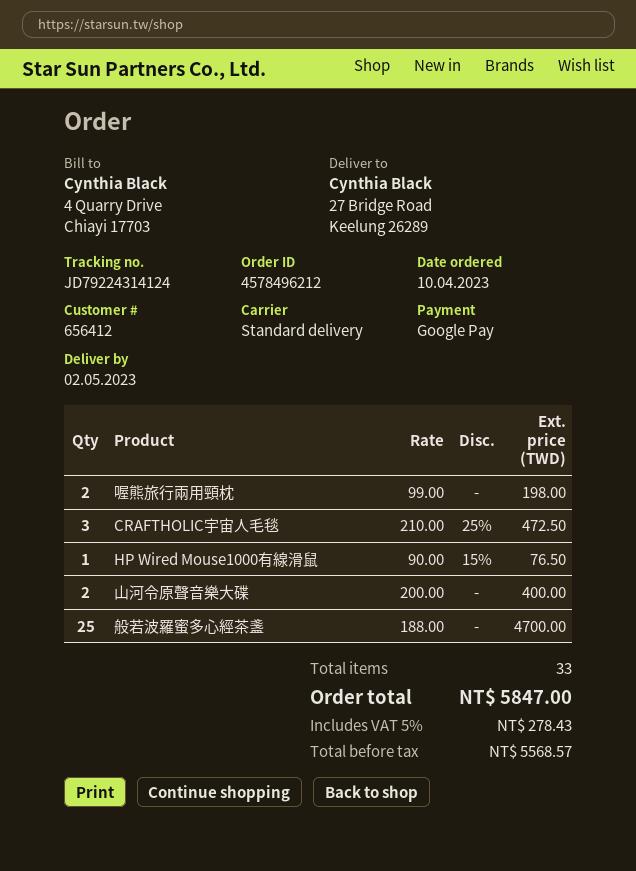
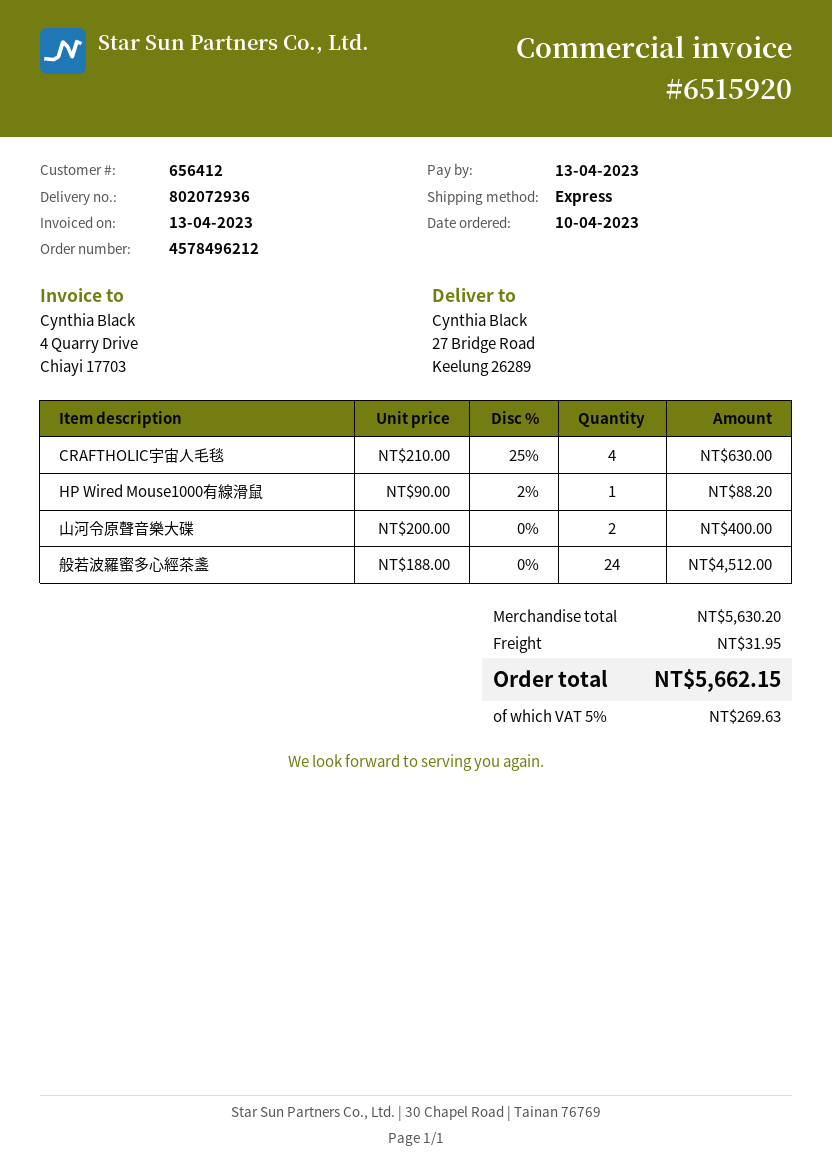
shipping method: standard -> express
喔熊旅行兩用頸枕: 2 x 99.00 = 198.00 -> none
CRAFTHOLIC宇宙人毛毯: 3 x 210.00 - 25% = 472.50 -> 4 x 210.00 - 25% = 630.00
HP Wired Mouse1000有線滑鼠: 1 x 90.00 - 15% = 76.50 -> 1 x 90.00 - 2% = 88.20
般若波羅蜜多心經茶盞: 25 x 188.00 = 4700.00 -> 24 x 188.00 = 4512.00
shipping: none -> 31.95
tax: 5% = 278.43 -> 5% = 269.63
total: 5847.00 -> 5662.15

